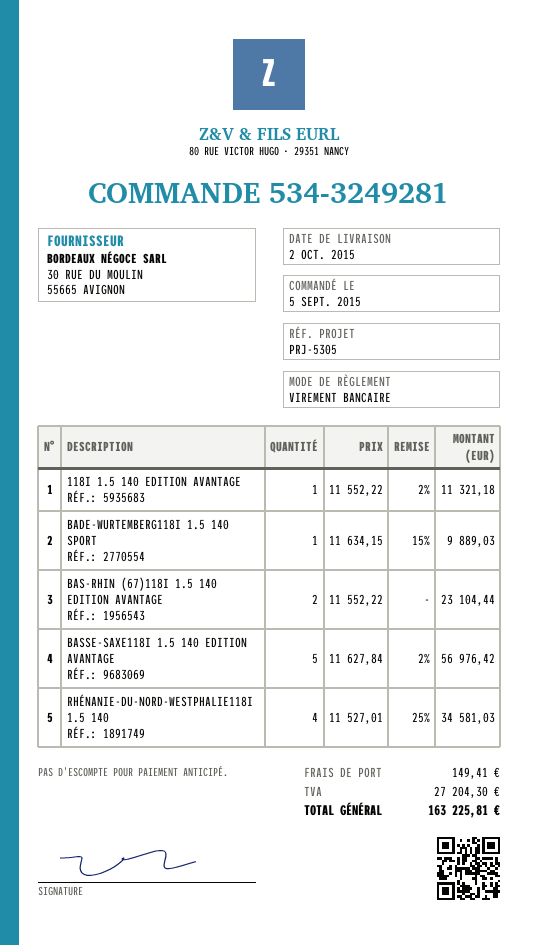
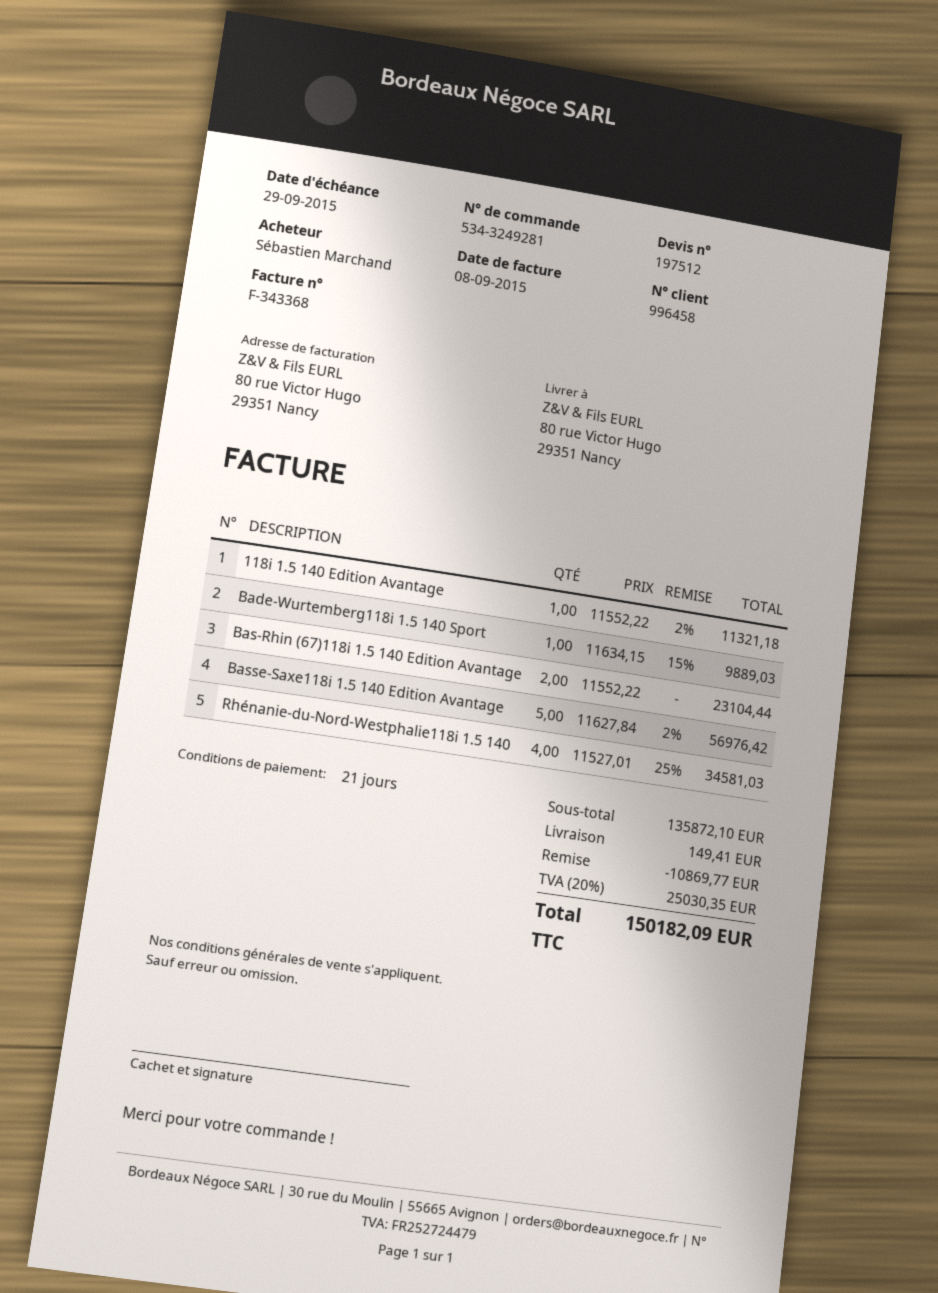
discount: none -> 10869.77
tax: 27204.30 -> 25030.35
total: 163225.81 -> 150182.09

